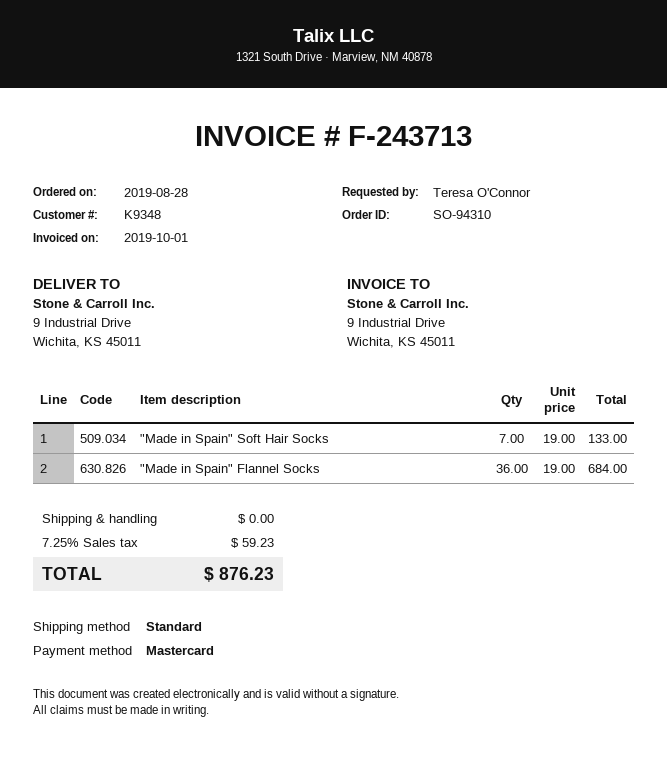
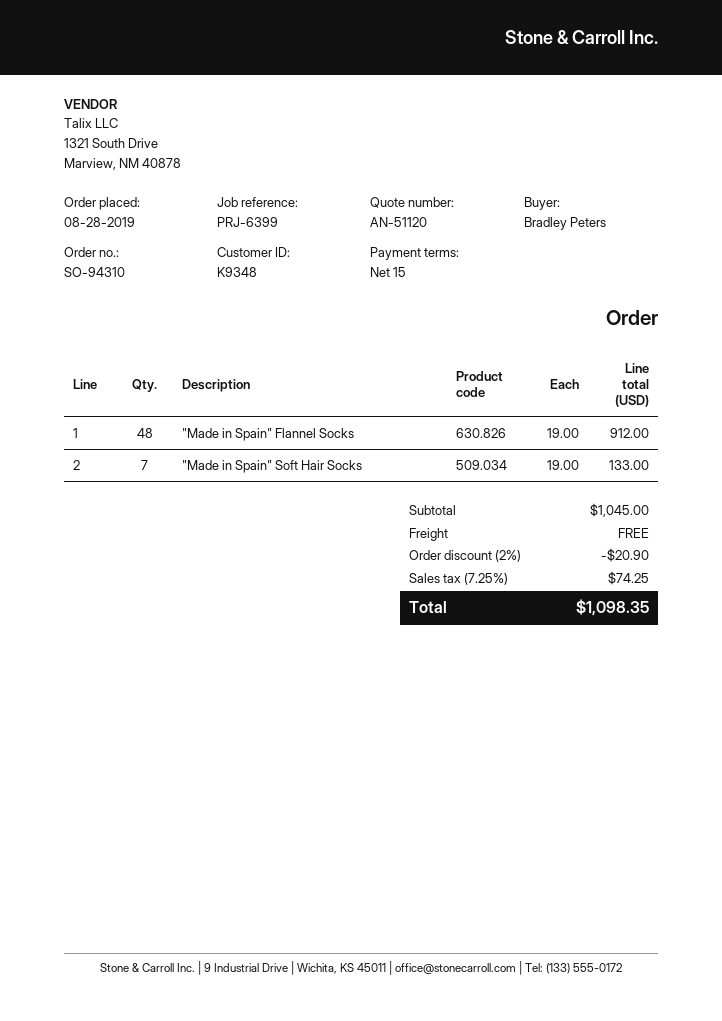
ordered by: Teresa O'Connor -> Bradley Peters
"Made in Spain" Flannel Socks: 36 x 19.00 = 684.00 -> 48 x 19.00 = 912.00
discount: none -> 2% = 20.90
tax: 7.25% = 59.23 -> 7.25% = 74.25
total: 876.23 -> 1098.35

